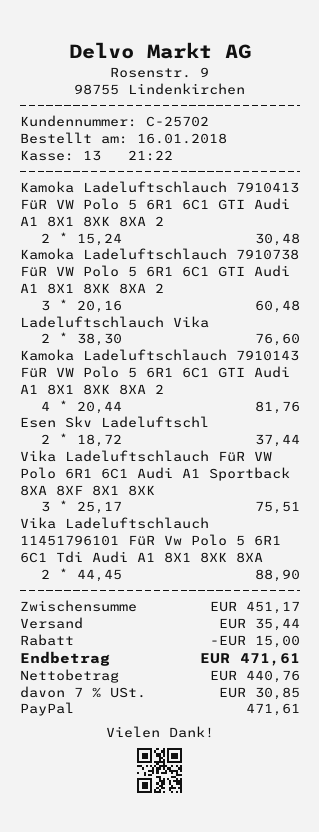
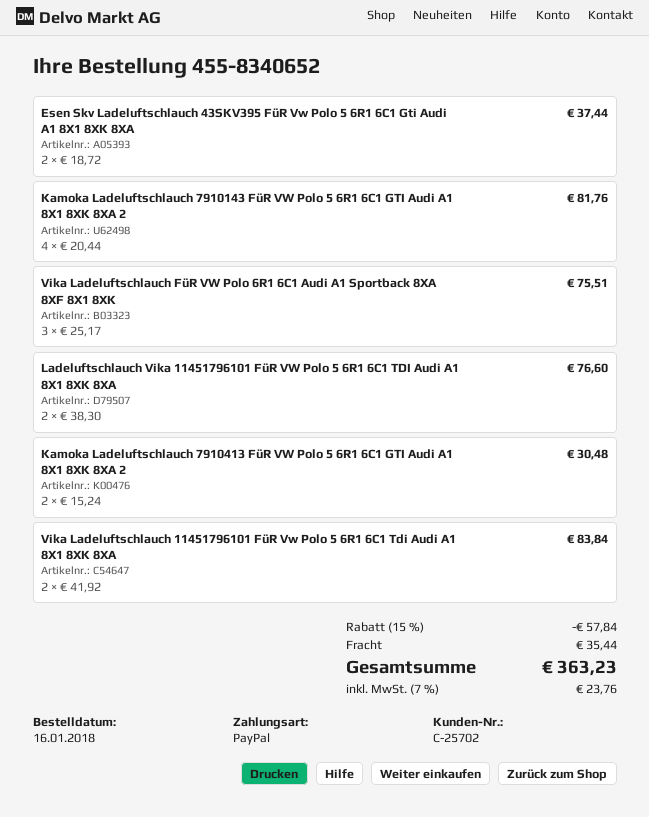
Kamoka Ladeluftschlauch 7910738 FüR VW Polo 5 6R1 6C1 GTI Audi A1 8X1 8XK 8XA 2: 3 x 20.16 = 60.48 -> none
Vika Ladeluftschlauch 11451796101 FüR Vw Polo 5 6R1 6C1 Tdi Audi A1 8X1 8XK 8XA: 2 x 44.45 = 88.90 -> 2 x 41.92 = 83.84
discount: 15.00 -> 57.84
tax: 7% = 30.85 -> 7% = 23.76
total: 471.61 -> 363.23

